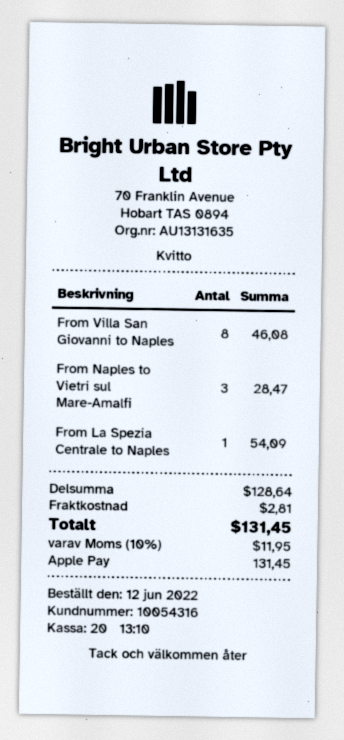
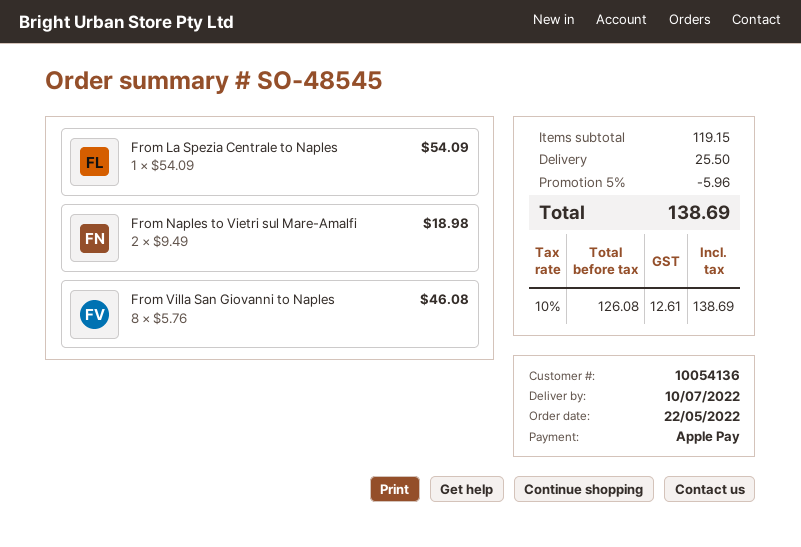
order date: 2022-06-12 -> 2022-05-22
customer number: 10054316 -> 10054136
From Naples to Vietri sul Mare-Amalfi: 3 for 28.47 -> 2 for 18.98
subtotal: 128.64 -> 119.15
discount: none -> 5% = 5.96
shipping: 2.81 -> 25.50
tax: 10% = 11.95 -> 10% = 12.61
total: 131.45 -> 138.69

